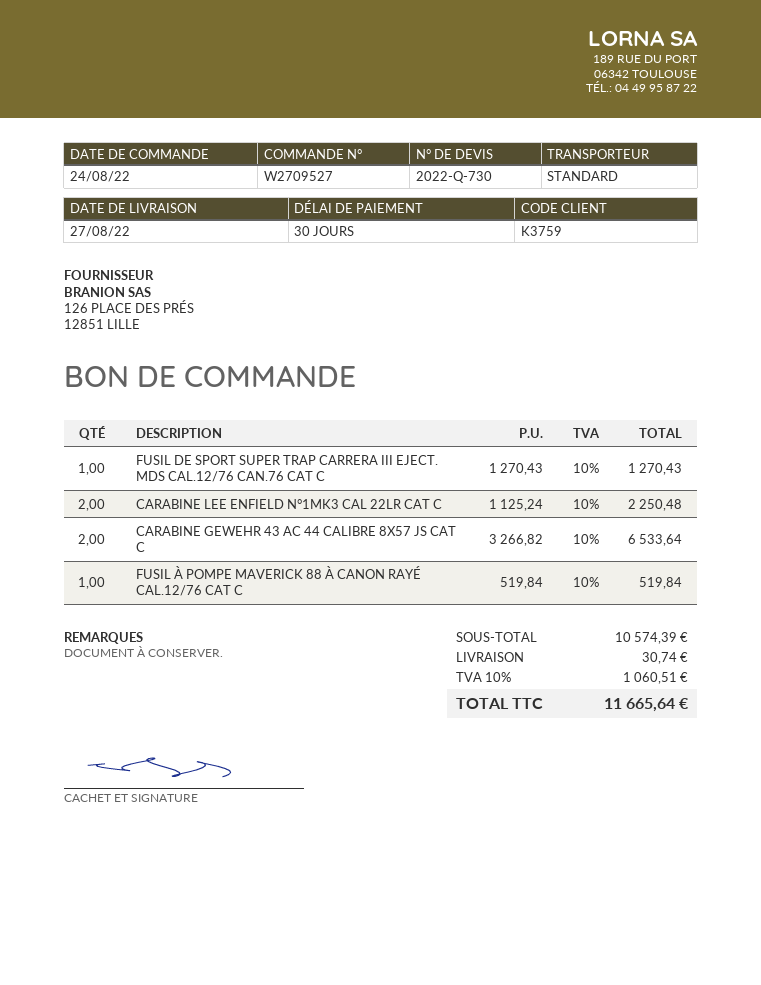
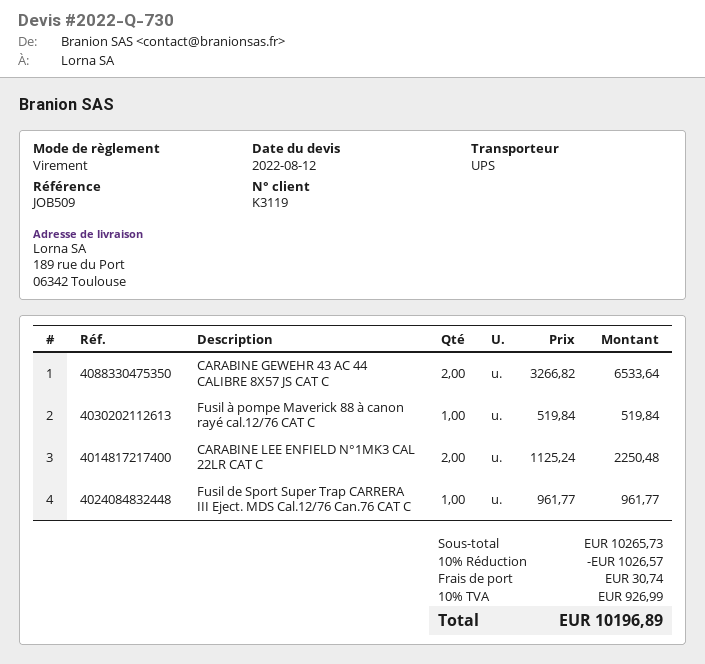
customer number: K3759 -> K3119
shipping method: standard -> UPS
FUSIL DE SPORT SUPER TRAP CARRERA III EJECT. MDS CAL.12/76 CAN.76 CAT C: 1 x 1270.43 = 1270.43 -> 1 x 961.77 = 961.77
subtotal: 10574.39 -> 10265.73
discount: none -> 10% = 1026.57
tax: 10% = 1060.51 -> 10% = 926.99
total: 11665.64 -> 10196.89

